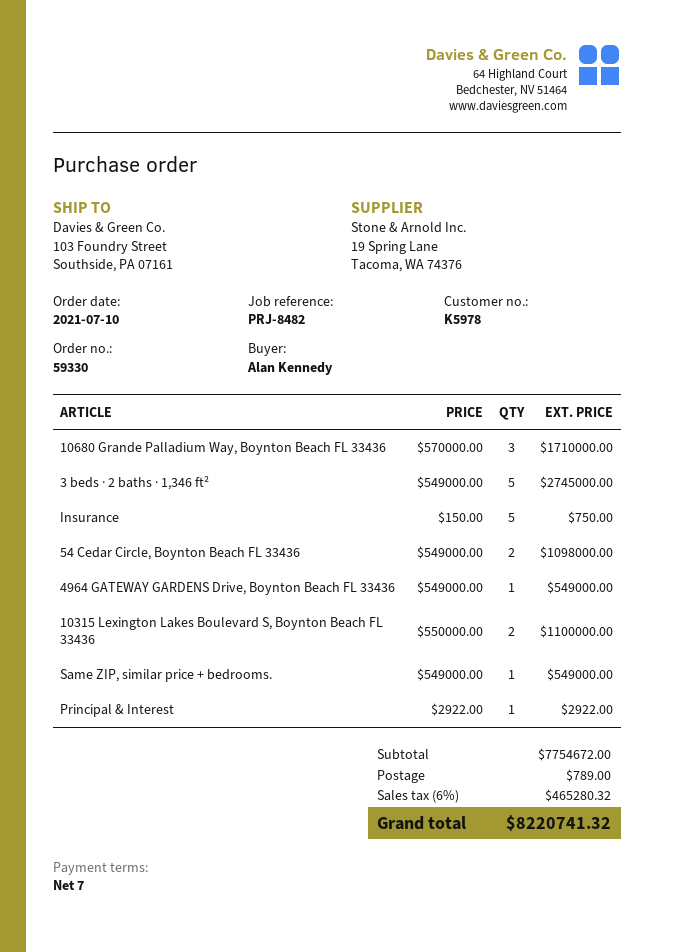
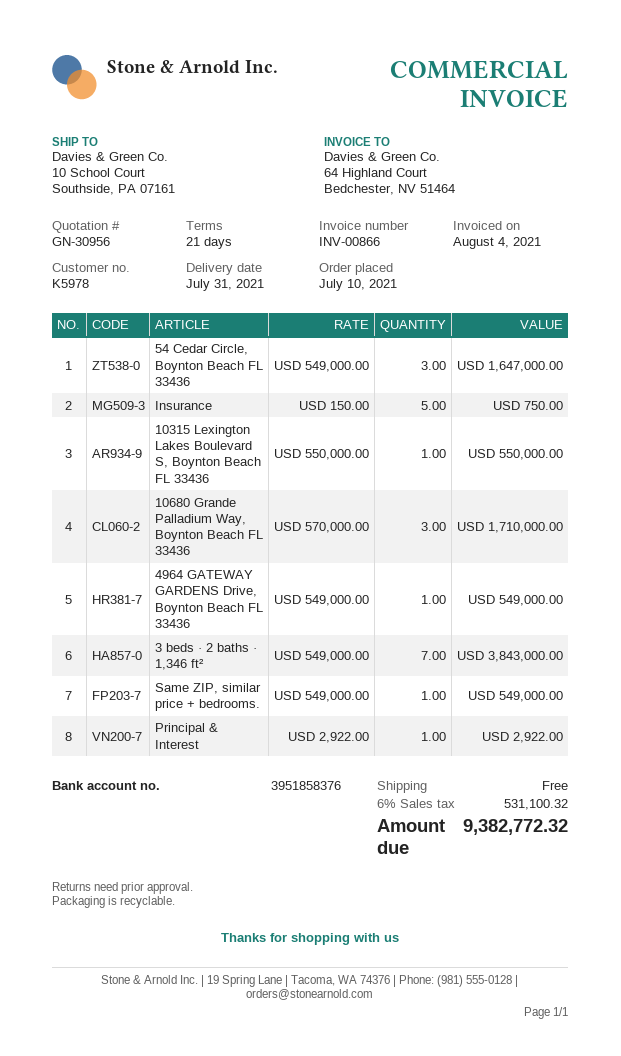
payment terms: 7 days -> 21 days
ship to: 103 Foundry Street, Southside, PA 07161 -> 10 School Court, Southside, PA 07161
3 beds · 2 baths · 1,346 ft²: 5 x 549000.00 = 2745000.00 -> 7 x 549000.00 = 3843000.00
54 Cedar Circle, Boynton Beach FL 33436: 2 x 549000.00 = 1098000.00 -> 3 x 549000.00 = 1647000.00
10315 Lexington Lakes Boulevard S, Boynton Beach FL 33436: 2 x 550000.00 = 1100000.00 -> 1 x 550000.00 = 550000.00
shipping: 789.00 -> 0.00
tax: 6% = 465280.32 -> 6% = 531100.32
total: 8220741.32 -> 9382772.32

